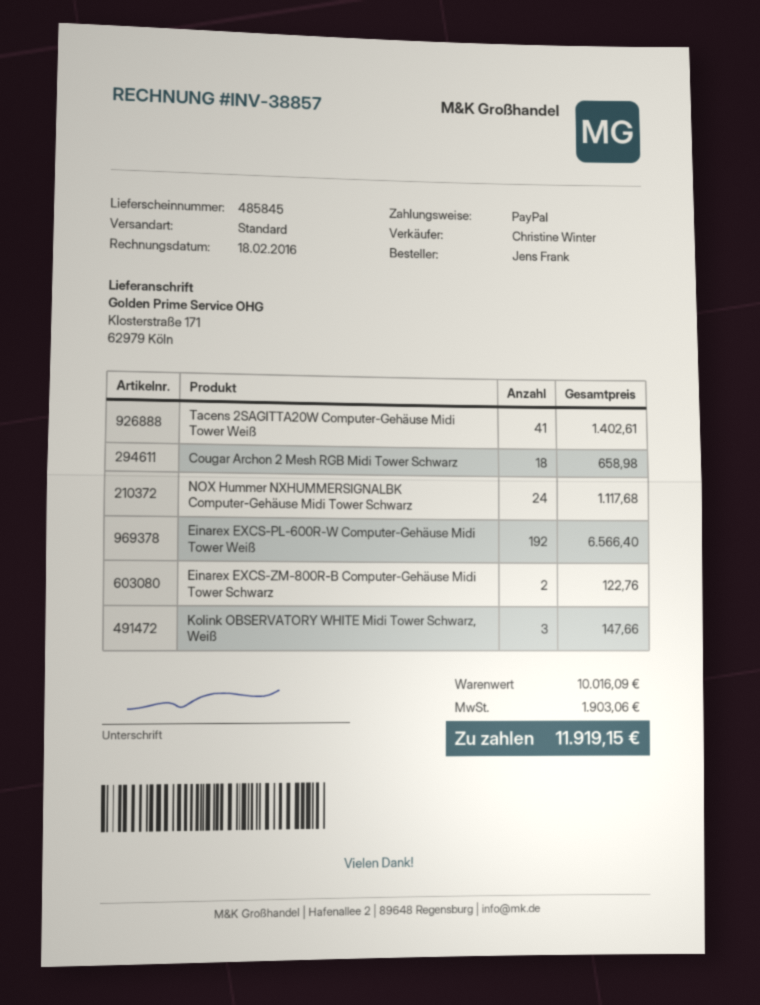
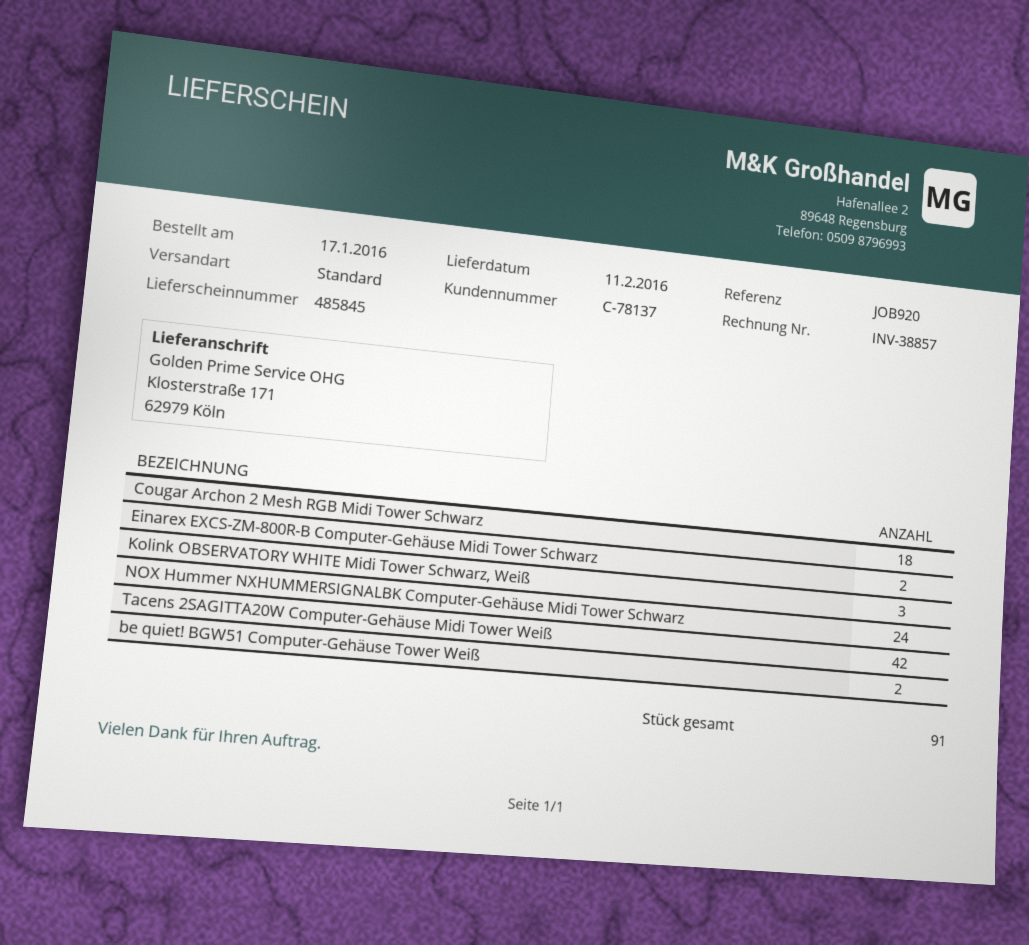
Tacens 2SAGITTA20W Computer-Gehäuse Midi Tower Weiß: 41 -> 42
Einarex EXCS-PL-600R-W Computer-Gehäuse Midi Tower Weiß: 192 -> none
be quiet! BGW51 Computer-Gehäuse Tower Weiß: none -> 2

